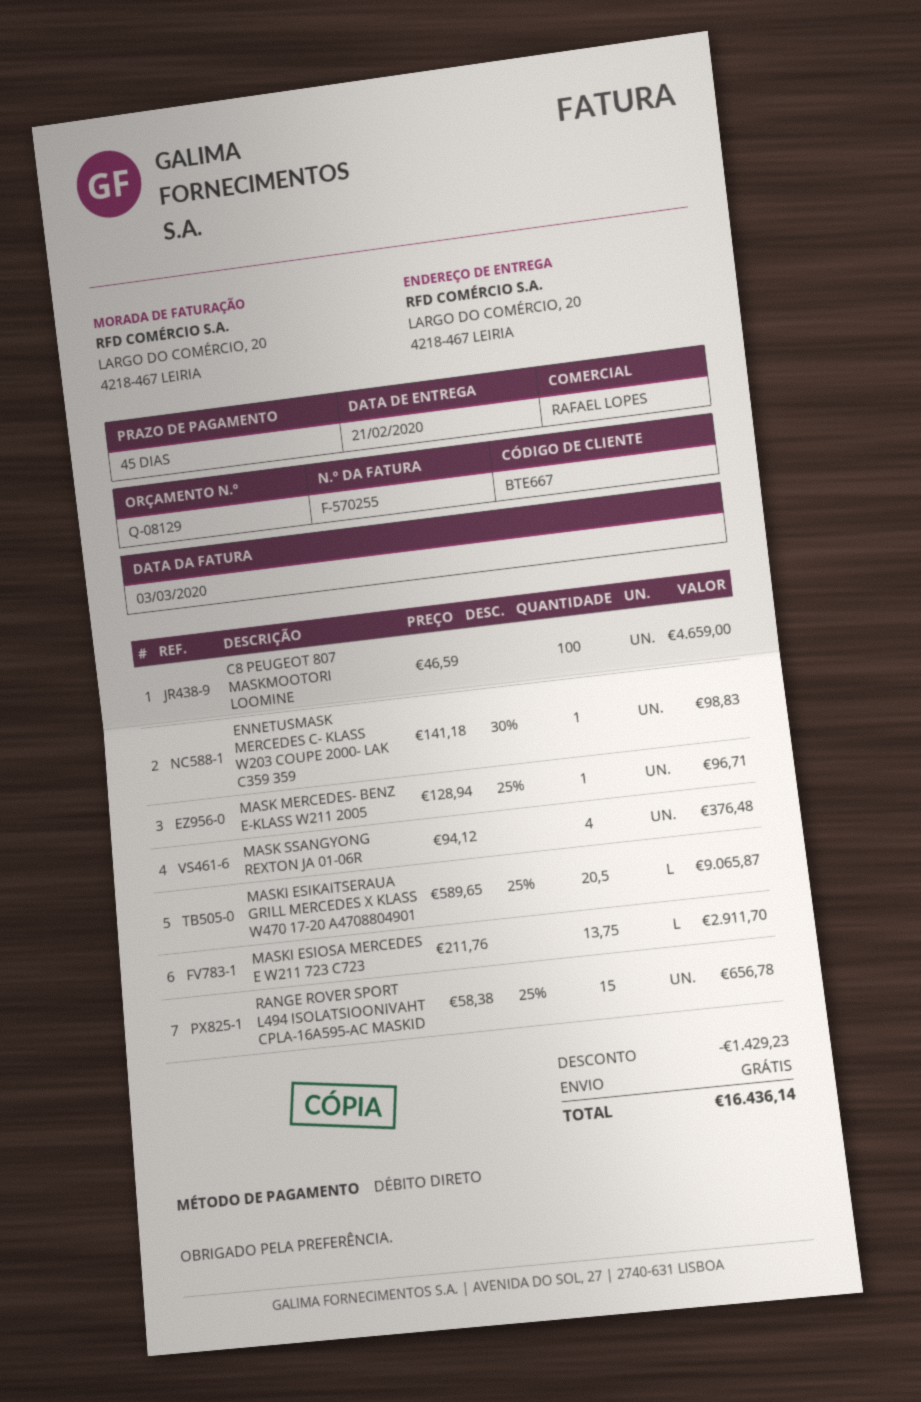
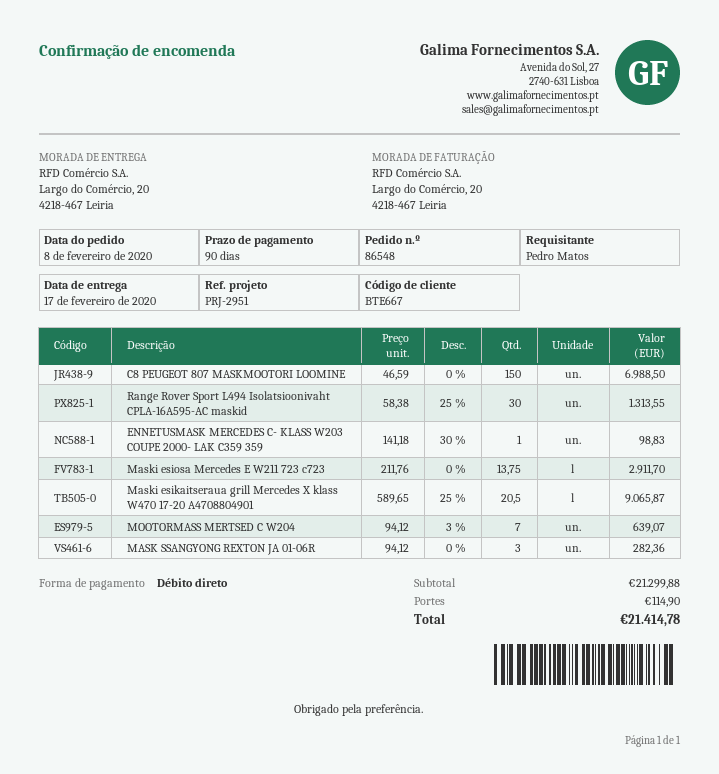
delivery date: 2020-02-21 -> 2020-02-17
payment terms: 45 days -> 90 days
C8 PEUGEOT 807 MASKMOOTORI LOOMINE: 100 x 46.59 = 4659.00 -> 150 x 46.59 = 6988.50
MASK MERCEDES- BENZ E-KLASS W211 2005: 1 x 128.94 - 25% = 96.71 -> none
MASK SSANGYONG REXTON JA 01-06R: 4 x 94.12 = 376.48 -> 3 x 94.12 = 282.36
RANGE ROVER SPORT L494 ISOLATSIOONIVAHT CPLA-16A595-AC MASKID: 15 x 58.38 - 25% = 656.78 -> 30 x 58.38 - 25% = 1313.55
MOOTORMASS MERTSED C W204: none -> 7 x 94.12 - 3% = 639.07
discount: 1429.23 -> none
shipping: 0.00 -> 114.90
total: 16436.14 -> 21414.78

